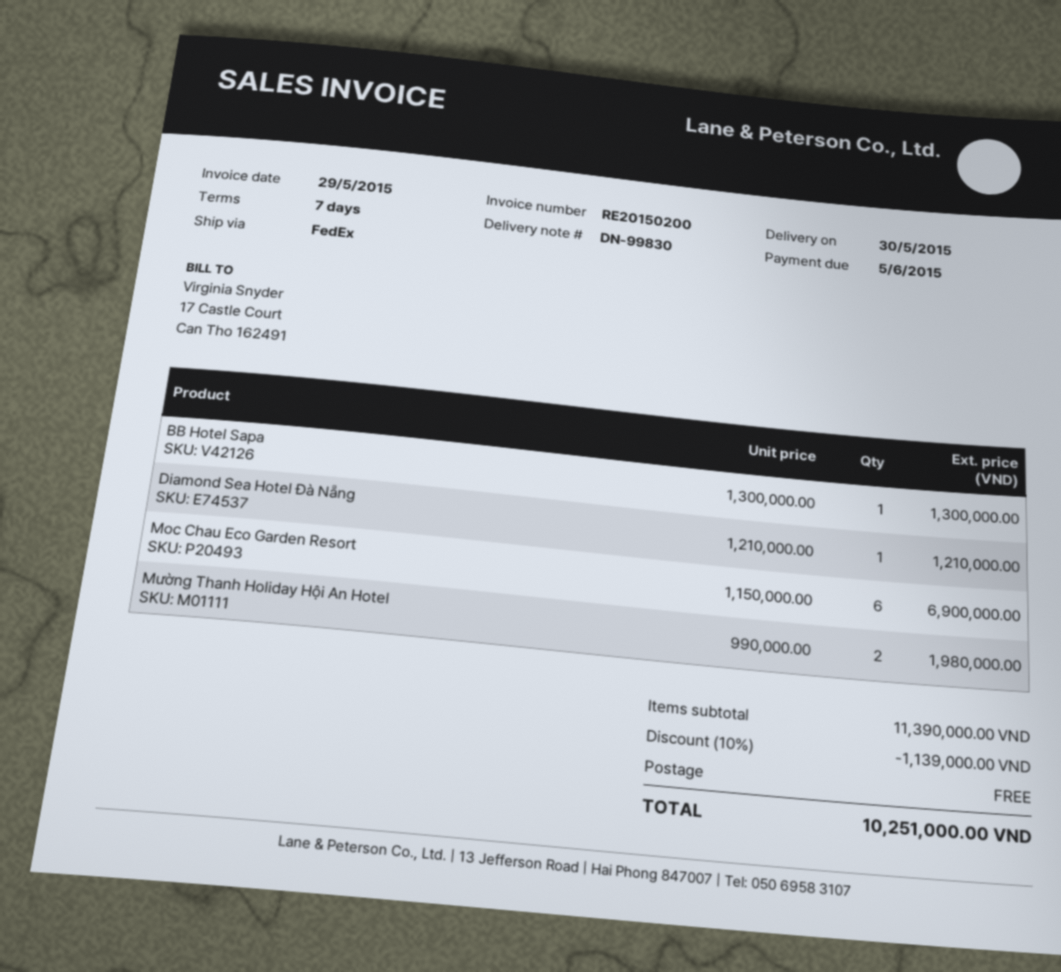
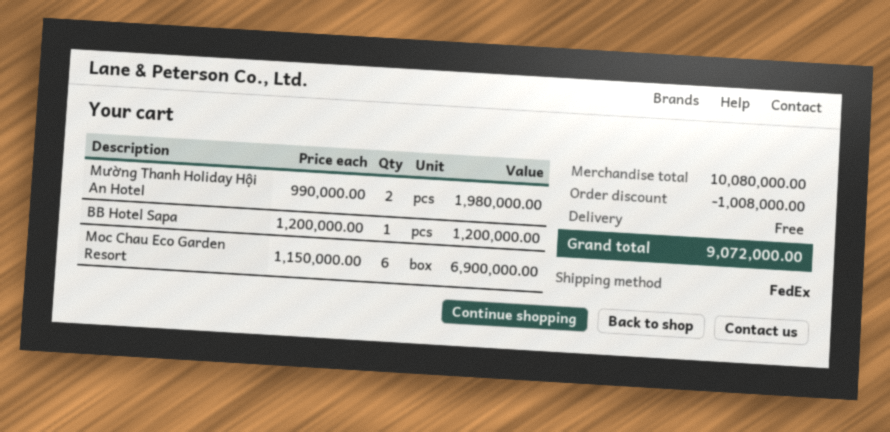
BB Hotel Sapa: 1 x 1300000.00 = 1300000.00 -> 1 x 1200000.00 = 1200000.00
Diamond Sea Hotel Đà Nẵng: 1 x 1210000.00 = 1210000.00 -> none
subtotal: 11390000.00 -> 10080000.00
discount: 1139000.00 -> 1008000.00
total: 10251000.00 -> 9072000.00

